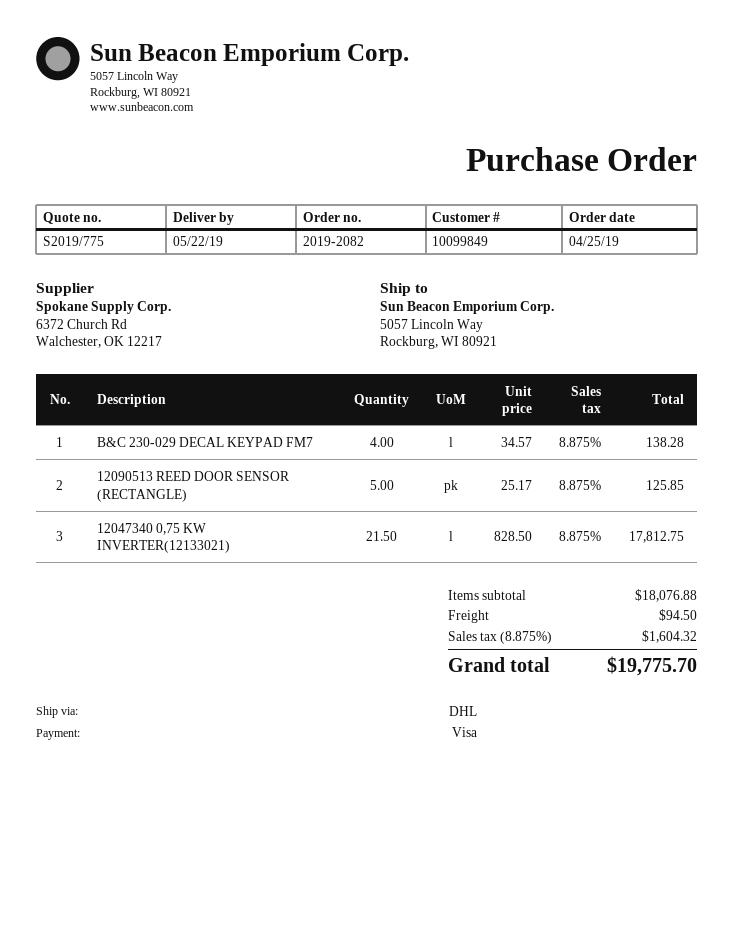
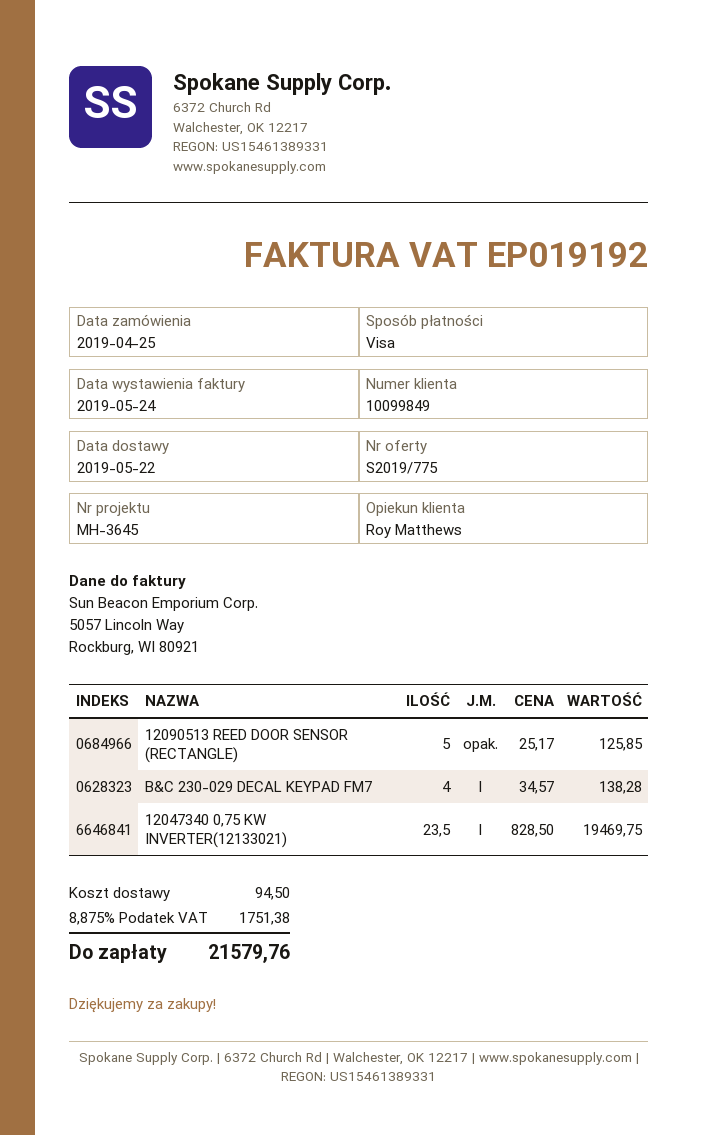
12047340 0,75 KW INVERTER(12133021): 21.5 x 828.50 = 17812.75 -> 23.5 x 828.50 = 19469.75
tax: 8.875% = 1604.32 -> 8.875% = 1751.38
total: 19775.70 -> 21579.76

